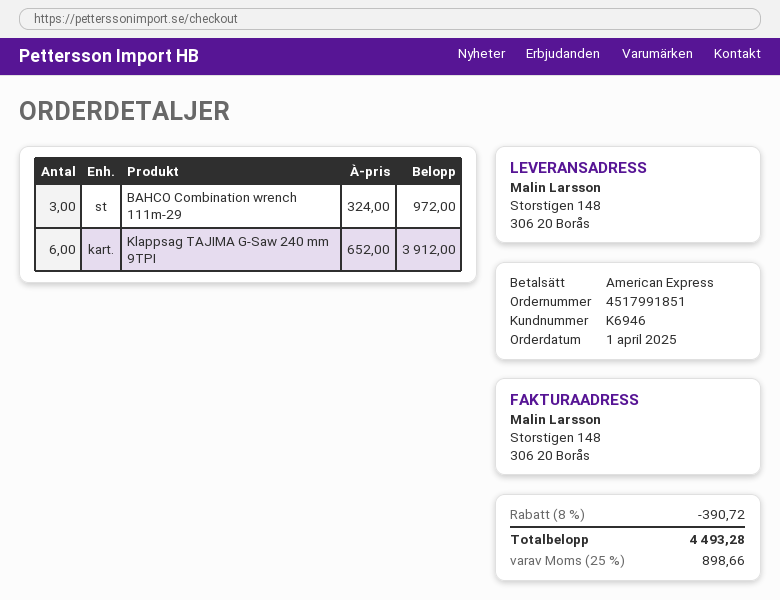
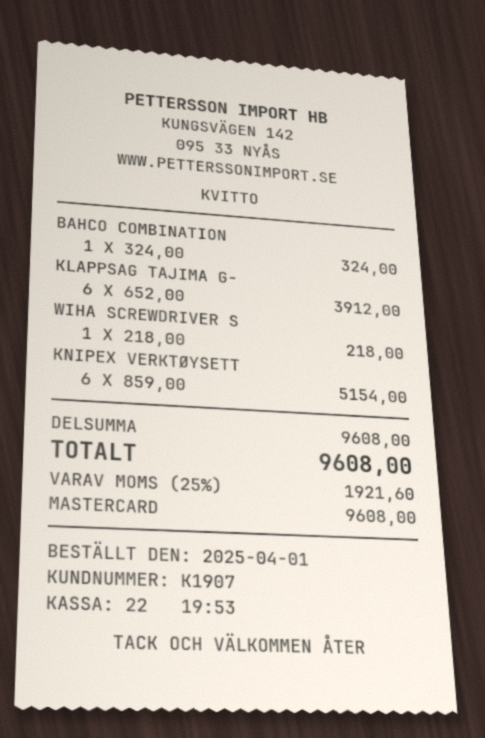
customer number: K6946 -> K1907
payment method: American Express -> Mastercard
BAHCO Combination wrench 111m-29: 3 x 324.00 = 972.00 -> 1 x 324.00 = 324.00
WIHA SCREWDRIVER S: none -> 1 x 218.00 = 218.00
KNIPEX VERKTØYSETT: none -> 6 x 859.00 = 5154.00
discount: 8% = 390.72 -> none
tax: 25% = 898.66 -> 25% = 1921.60
total: 4493.28 -> 9608.00

